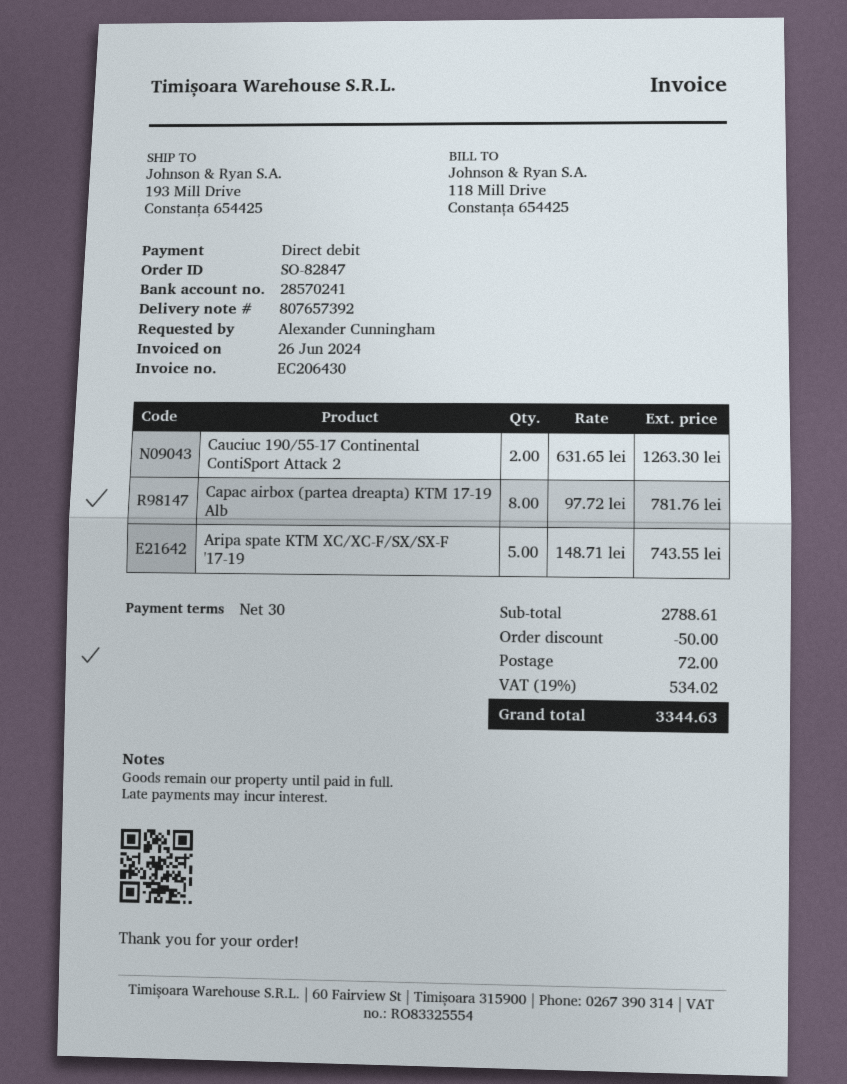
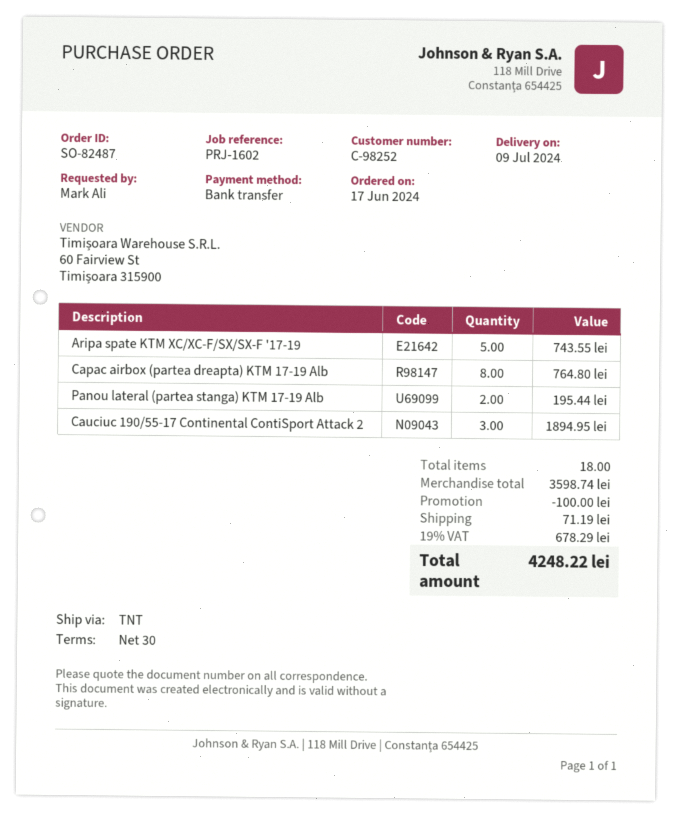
order number: SO-82847 -> SO-82487
ordered by: Alexander Cunningham -> Mark Ali
payment method: direct debit -> bank transfer
Cauciuc 190/55-17 Continental ContiSport Attack 2: 2 for 1263.30 -> 3 for 1894.95
Capac airbox (partea dreapta) KTM 17-19 Alb: 8 for 781.76 -> 8 for 764.80
Panou lateral (partea stanga) KTM 17-19 Alb: none -> 2 for 195.44
subtotal: 2788.61 -> 3598.74
discount: 50.00 -> 100.00
shipping: 72.00 -> 71.19
tax: 19% = 534.02 -> 19% = 678.29
total: 3344.63 -> 4248.22

